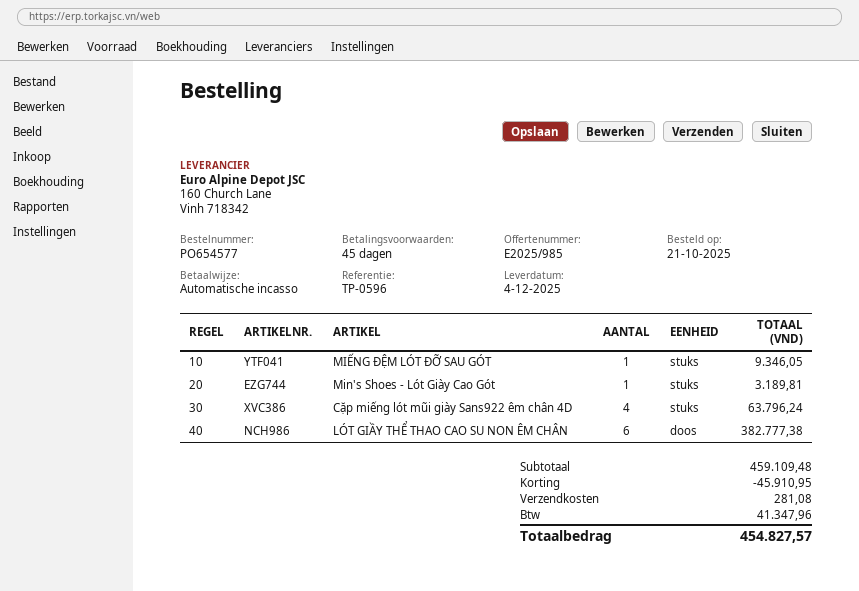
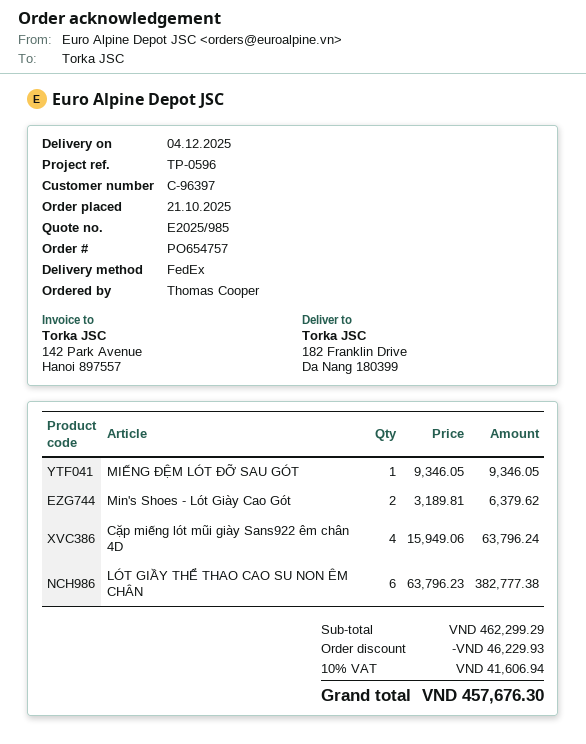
order number: PO654577 -> PO654757
Min's Shoes - Lót Giày Cao Gót: 1 for 3189.81 -> 2 for 6379.62
subtotal: 459109.48 -> 462299.29
discount: 45910.95 -> 46229.93
shipping: 281.08 -> none
tax: 41347.96 -> 41606.94
total: 454827.57 -> 457676.30

